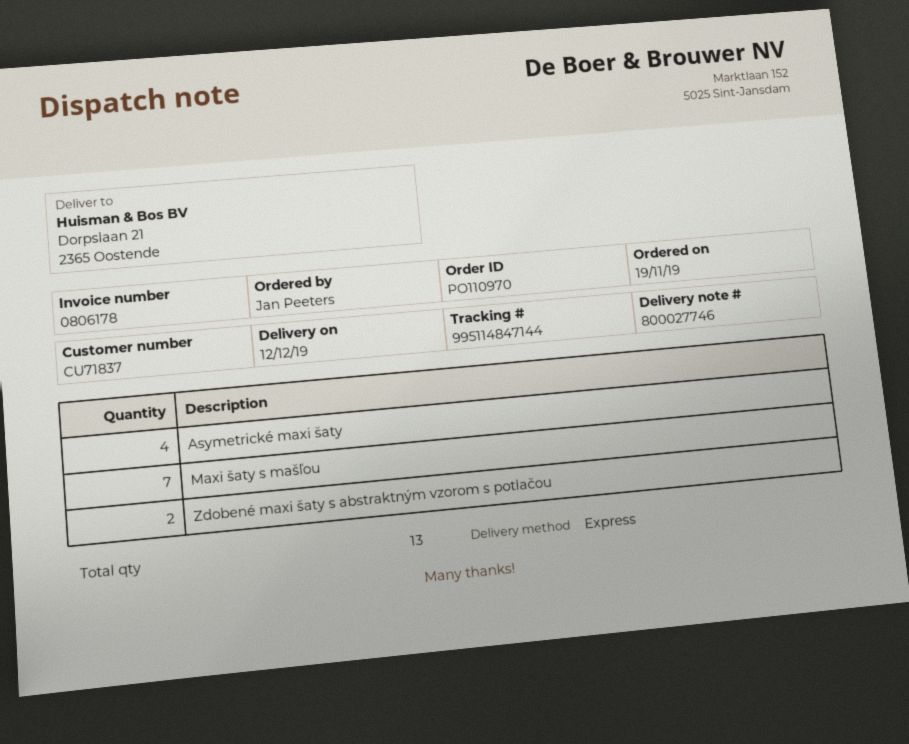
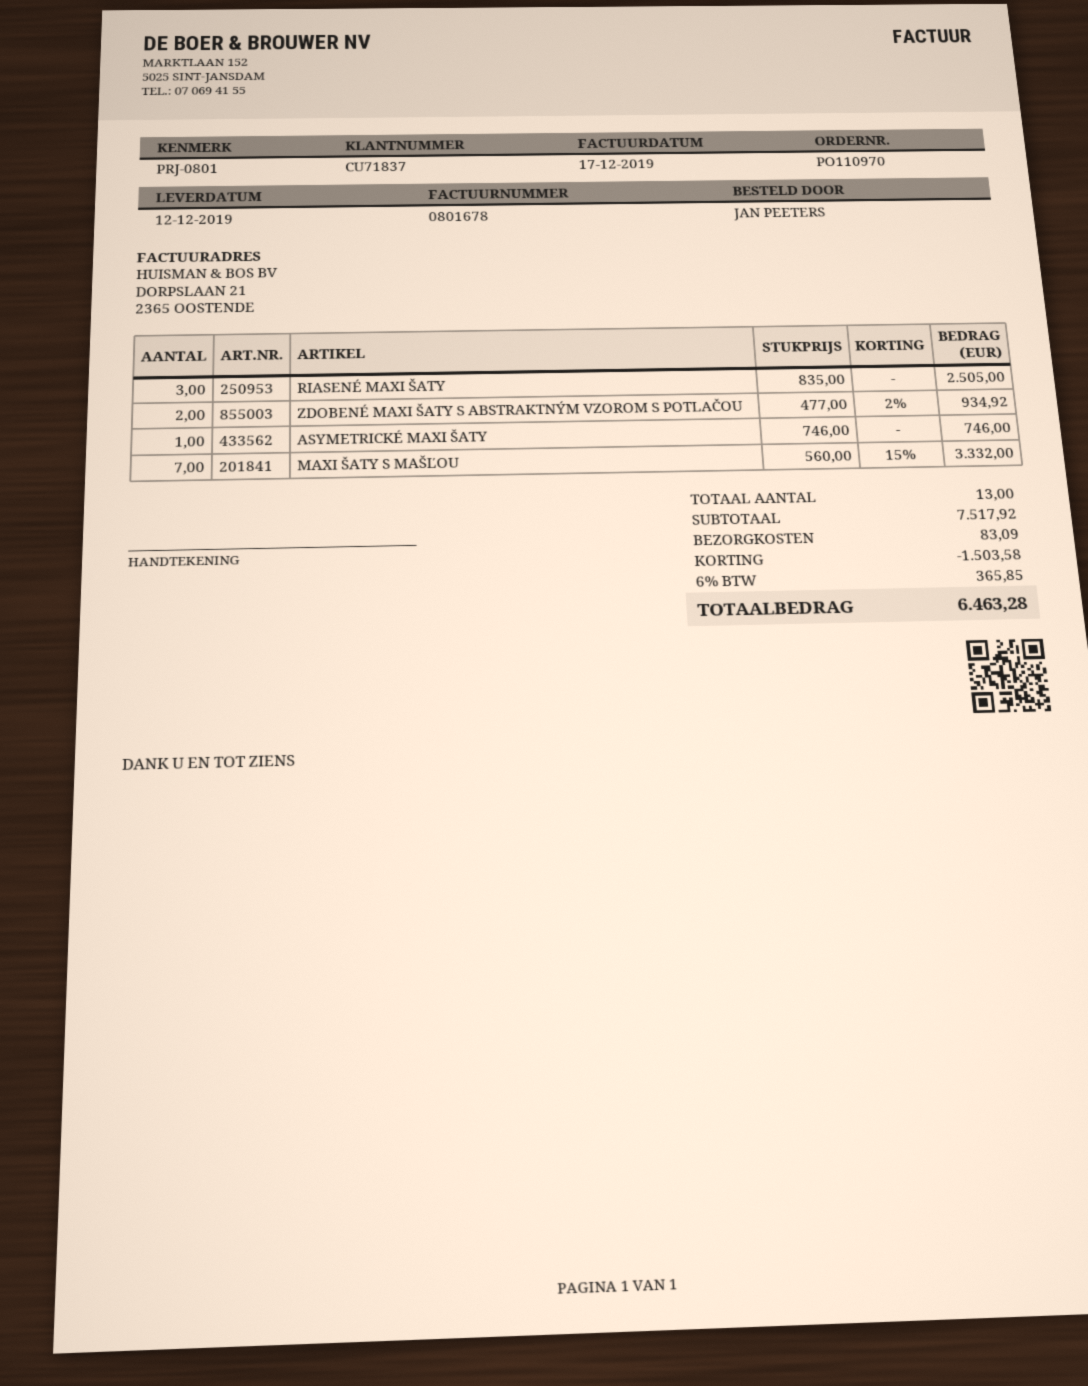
invoice number: 0806178 -> 0801678
Asymetrické maxi šaty: 4 -> 1
RIASENÉ MAXI ŠATY: none -> 3

